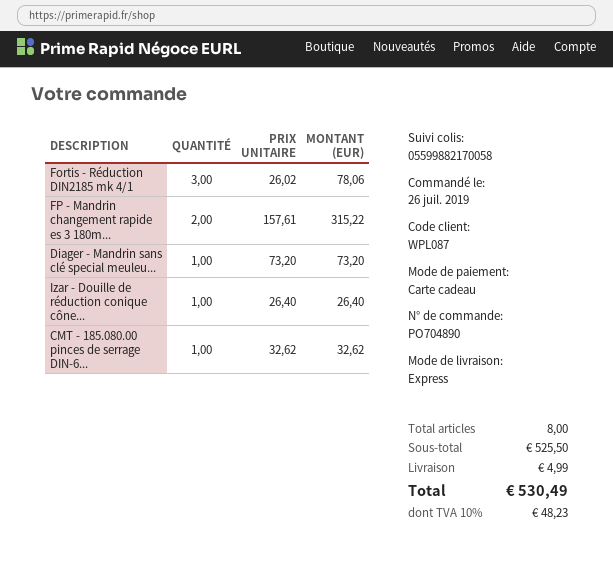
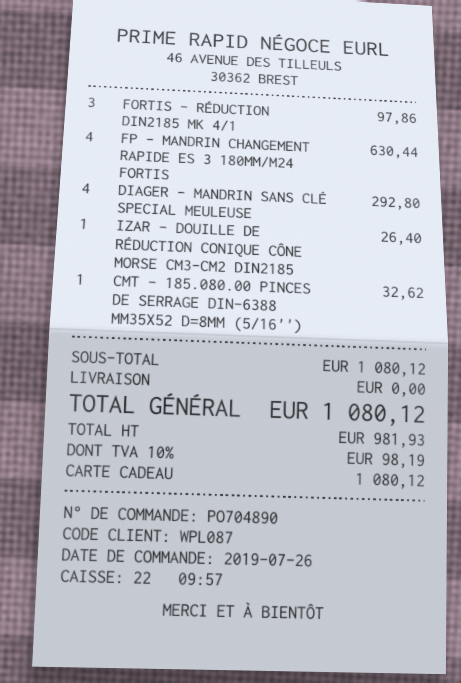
Fortis - Réduction DIN2185 mk 4/1: 3 for 78.06 -> 3 for 97.86
FP - Mandrin changement rapide es 3 180m...: 2 for 315.22 -> 4 for 630.44
Diager - Mandrin sans clé special meuleu...: 1 for 73.20 -> 4 for 292.80
subtotal: 525.50 -> 1080.12
shipping: 4.99 -> 0.00
tax: 10% = 48.23 -> 10% = 98.19
total: 530.49 -> 1080.12

